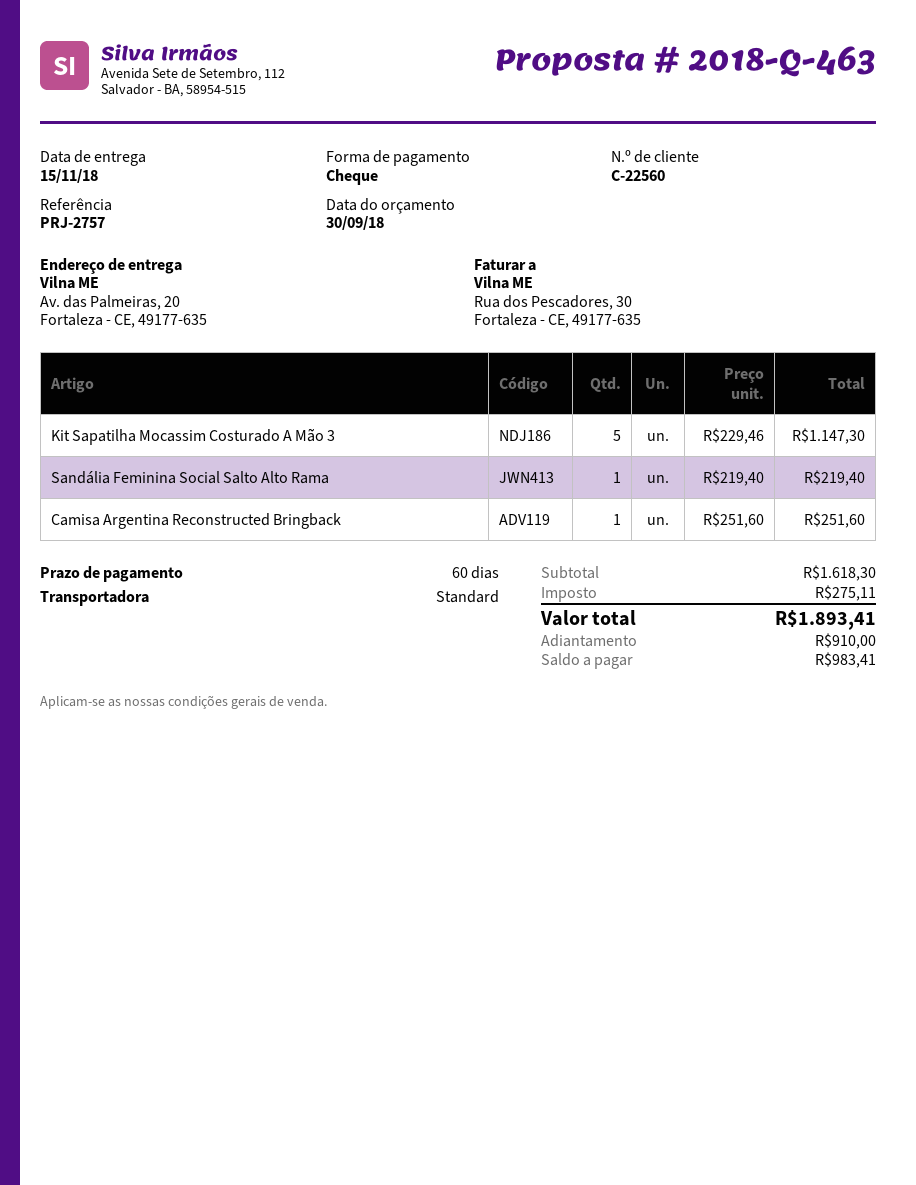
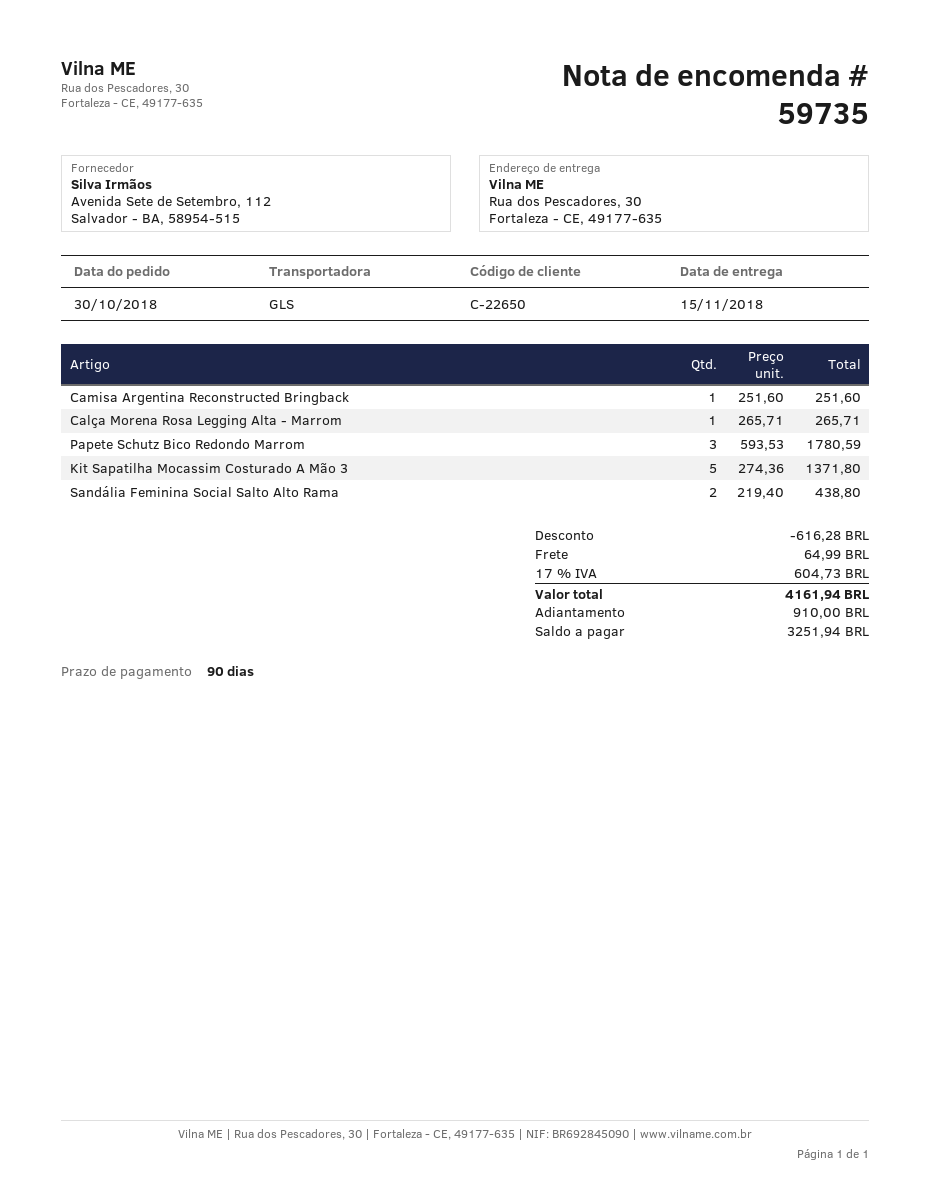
payment terms: 60 days -> 90 days
customer number: C-22560 -> C-22650
shipping method: standard -> GLS
ship to: Av. das Palmeiras, 20, Fortaleza - CE, 49177-635 -> Rua dos Pescadores, 30, Fortaleza - CE, 49177-635
Kit Sapatilha Mocassim Costurado A Mão 3: 5 x 229.46 = 1147.30 -> 5 x 274.36 = 1371.80
Sandália Feminina Social Salto Alto Rama: 1 x 219.40 = 219.40 -> 2 x 219.40 = 438.80
Calça Morena Rosa Legging Alta - Marrom: none -> 1 x 265.71 = 265.71
Papete Schutz Bico Redondo Marrom: none -> 3 x 593.53 = 1780.59
discount: none -> 616.28
shipping: none -> 64.99
tax: 275.11 -> 604.73
total: 1893.41 -> 4161.94
balance: 983.41 -> 3251.94

